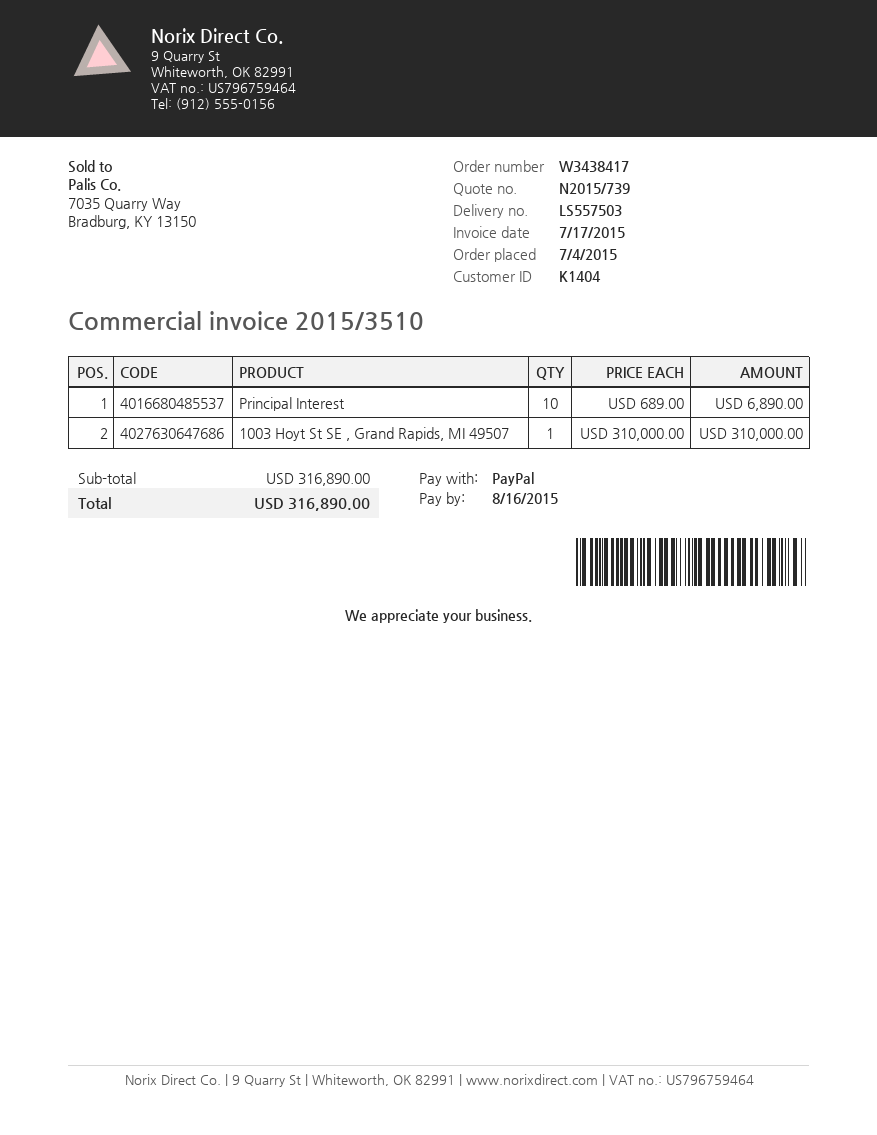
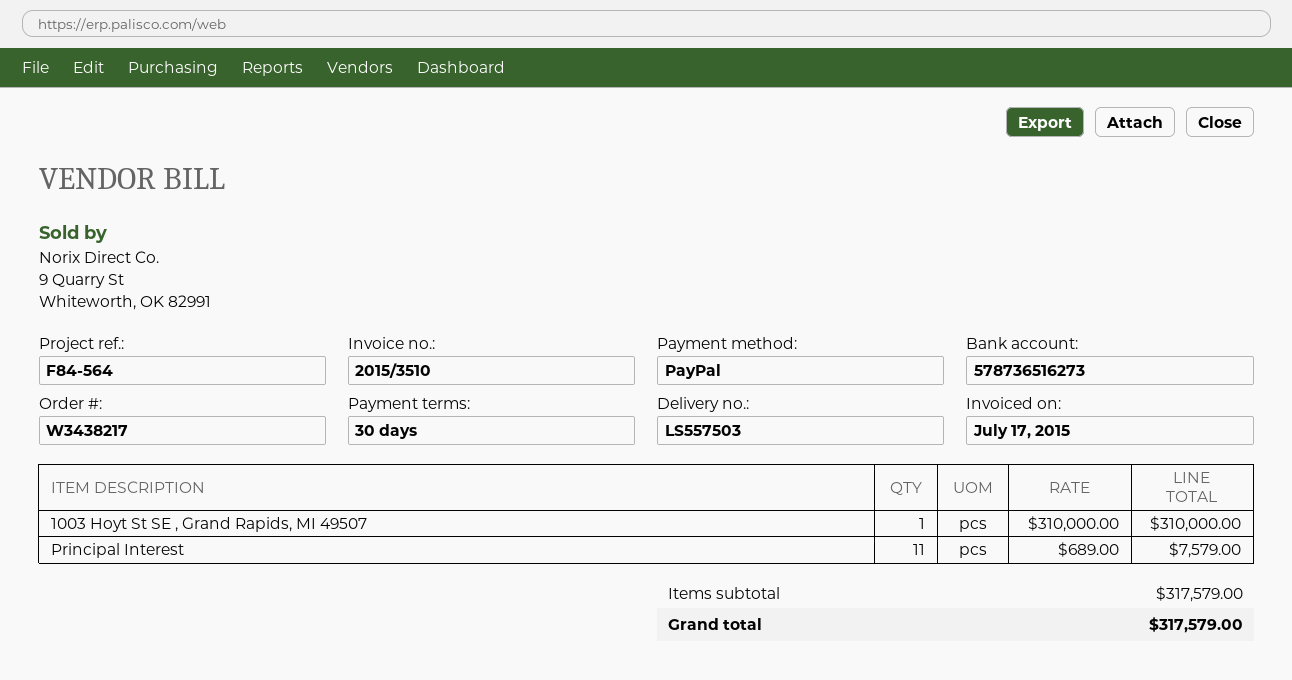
order number: W3438417 -> W3438217
Principal Interest: 10 x 689.00 = 6890.00 -> 11 x 689.00 = 7579.00
subtotal: 316890.00 -> 317579.00
total: 316890.00 -> 317579.00

